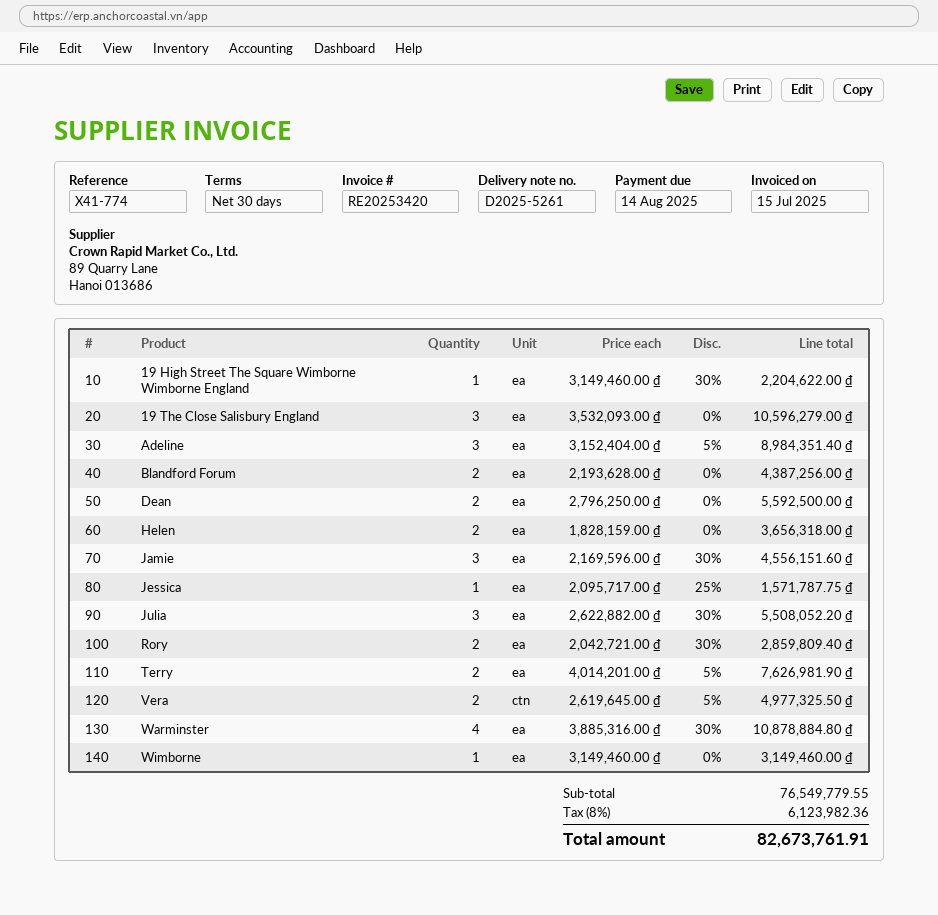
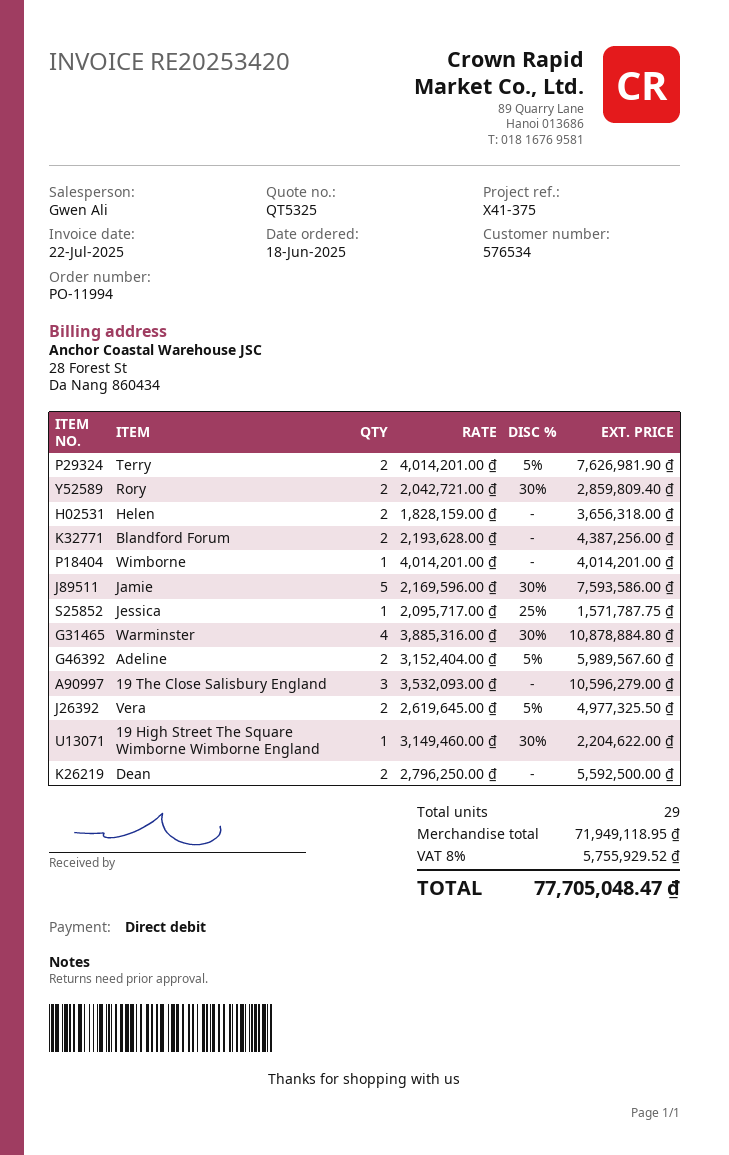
invoice date: 2025-07-15 -> 2025-07-22
reference: X41-774 -> X41-375
Adeline: 3 x 3152404.00 - 5% = 8984351.40 -> 2 x 3152404.00 - 5% = 5989567.60
Jamie: 3 x 2169596.00 - 30% = 4556151.60 -> 5 x 2169596.00 - 30% = 7593586.00
Julia: 3 x 2622882.00 - 30% = 5508052.20 -> none
Wimborne: 1 x 3149460.00 = 3149460.00 -> 1 x 4014201.00 = 4014201.00
subtotal: 76549779.55 -> 71949118.95
tax: 8% = 6123982.36 -> 8% = 5755929.52
total: 82673761.91 -> 77705048.47

